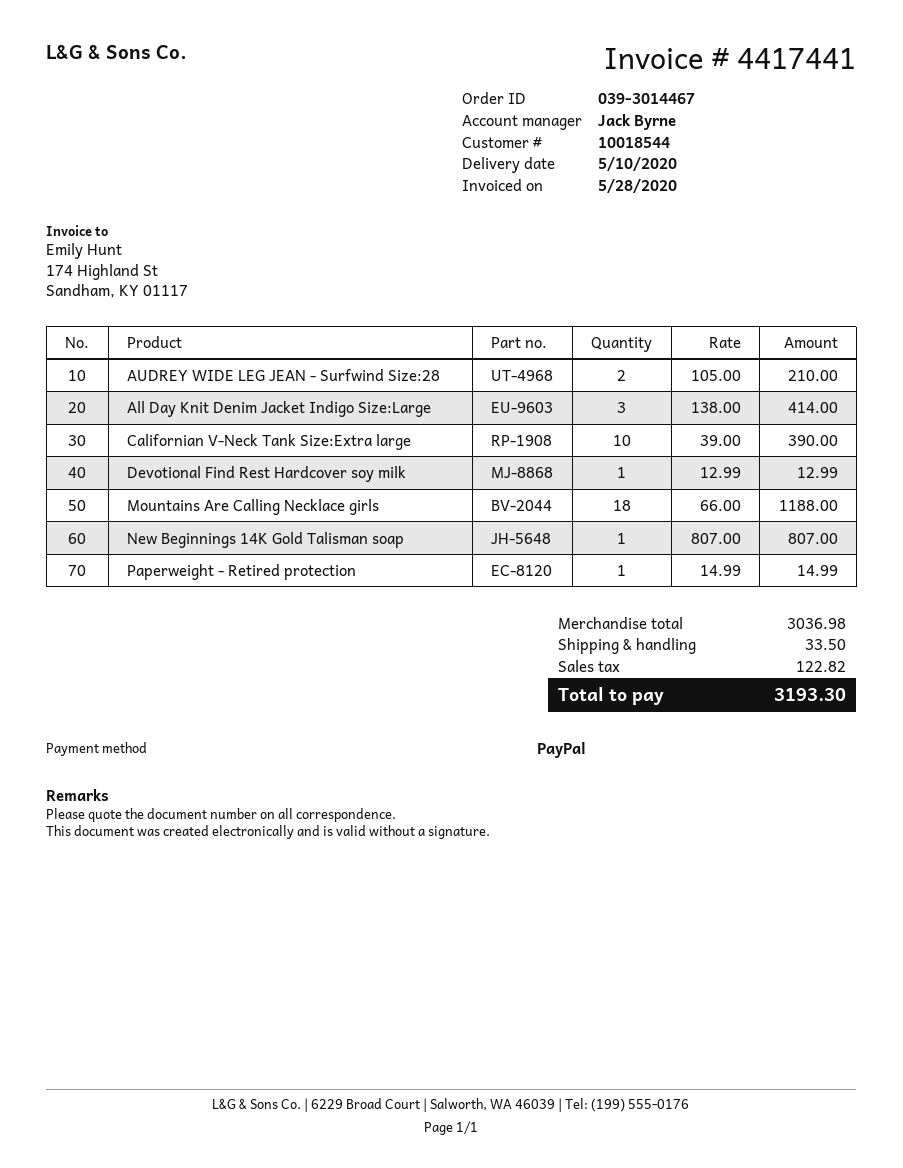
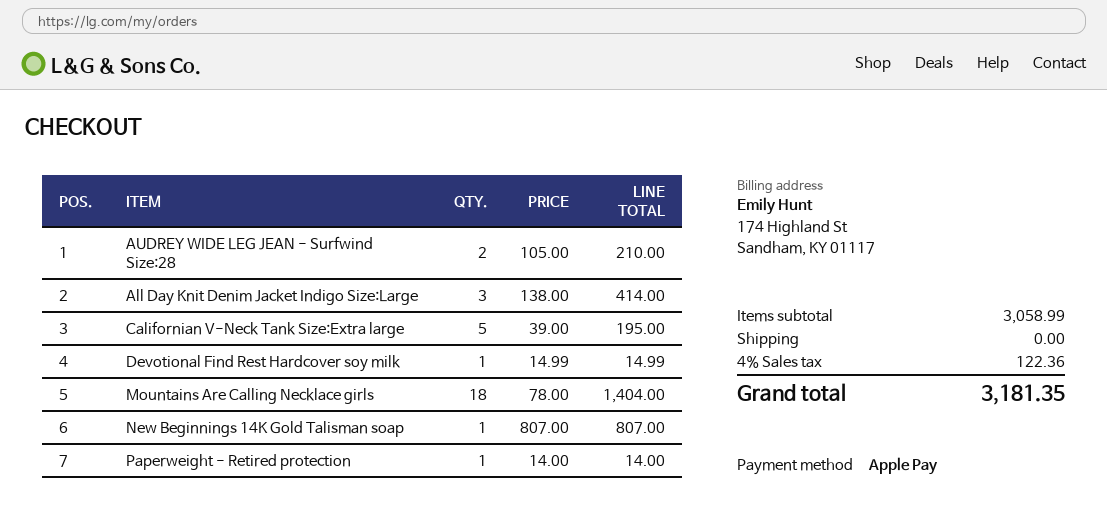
payment method: PayPal -> Apple Pay
Californian V-Neck Tank Size:Extra large: 10 x 39.00 = 390.00 -> 5 x 39.00 = 195.00
Devotional Find Rest Hardcover soy milk: 1 x 12.99 = 12.99 -> 1 x 14.99 = 14.99
Mountains Are Calling Necklace girls: 18 x 66.00 = 1188.00 -> 18 x 78.00 = 1404.00
Paperweight - Retired protection: 1 x 14.99 = 14.99 -> 1 x 14.00 = 14.00
subtotal: 3036.98 -> 3058.99
shipping: 33.50 -> 0.00
tax: 122.82 -> 122.36
total: 3193.30 -> 3181.35

